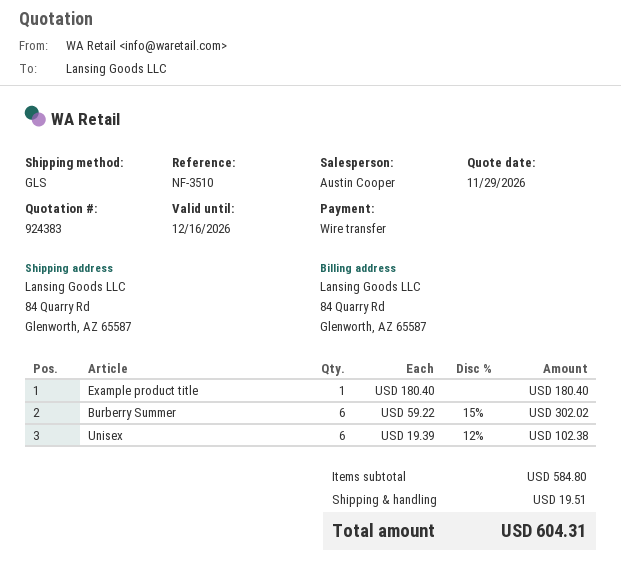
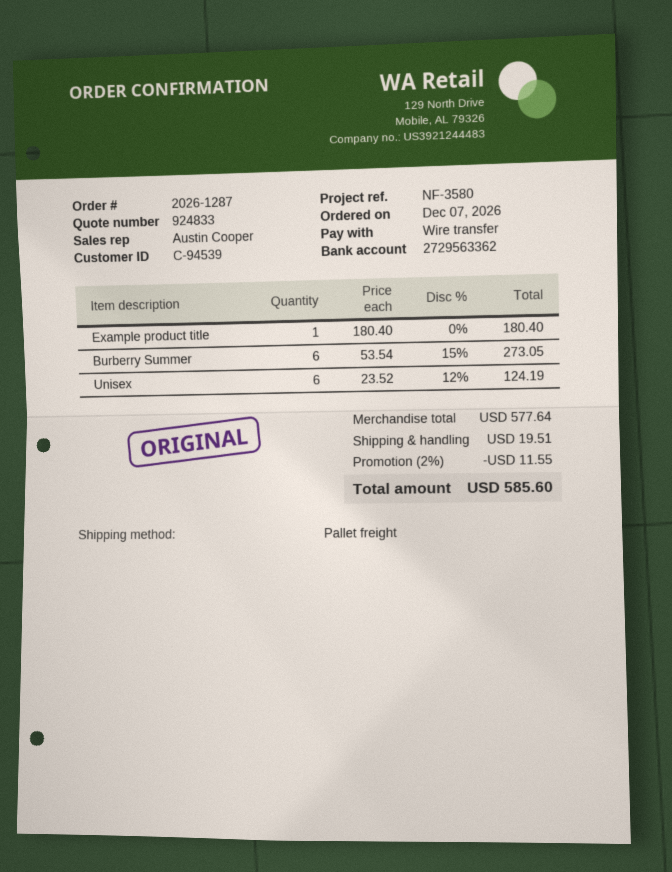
quote number: 924383 -> 924833
reference: NF-3510 -> NF-3580
shipping method: GLS -> pallet freight
Burberry Summer: 6 x 59.22 - 15% = 302.02 -> 6 x 53.54 - 15% = 273.05
Unisex: 6 x 19.39 - 12% = 102.38 -> 6 x 23.52 - 12% = 124.19
subtotal: 584.80 -> 577.64
discount: none -> 2% = 11.55
total: 604.31 -> 585.60

